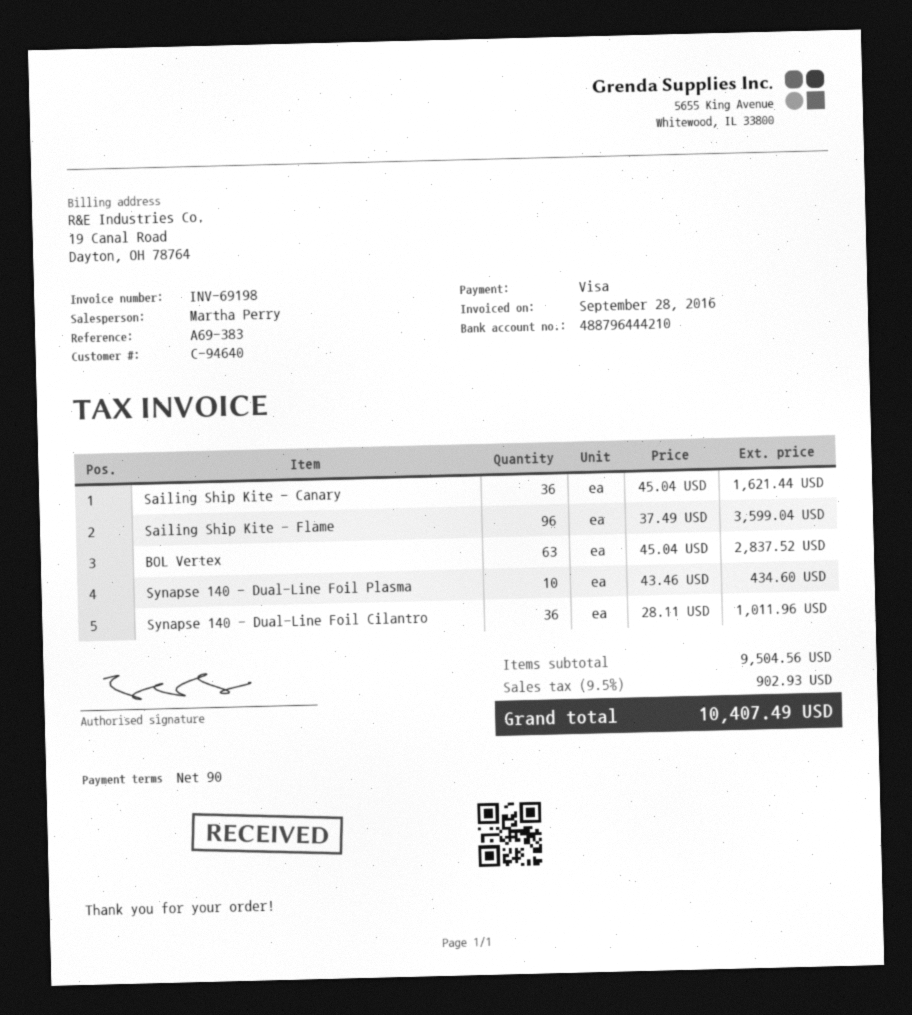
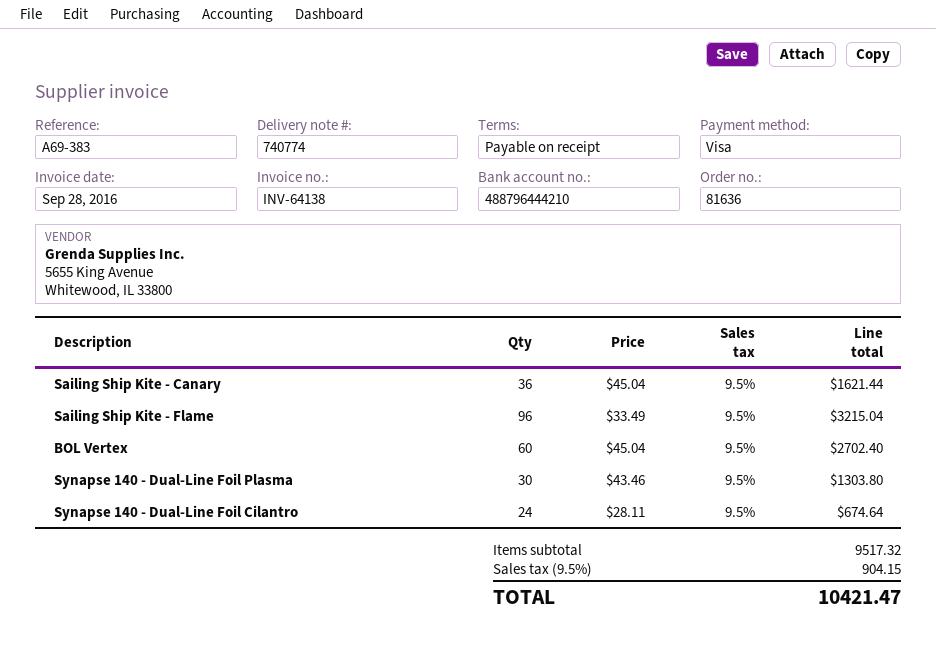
invoice number: INV-69198 -> INV-64138
payment terms: 90 days -> on receipt
Sailing Ship Kite - Flame: 96 x 37.49 = 3599.04 -> 96 x 33.49 = 3215.04
BOL Vertex: 63 x 45.04 = 2837.52 -> 60 x 45.04 = 2702.40
Synapse 140 - Dual-Line Foil Plasma: 10 x 43.46 = 434.60 -> 30 x 43.46 = 1303.80
Synapse 140 - Dual-Line Foil Cilantro: 36 x 28.11 = 1011.96 -> 24 x 28.11 = 674.64
subtotal: 9504.56 -> 9517.32
tax: 9.5% = 902.93 -> 9.5% = 904.15
total: 10407.49 -> 10421.47

